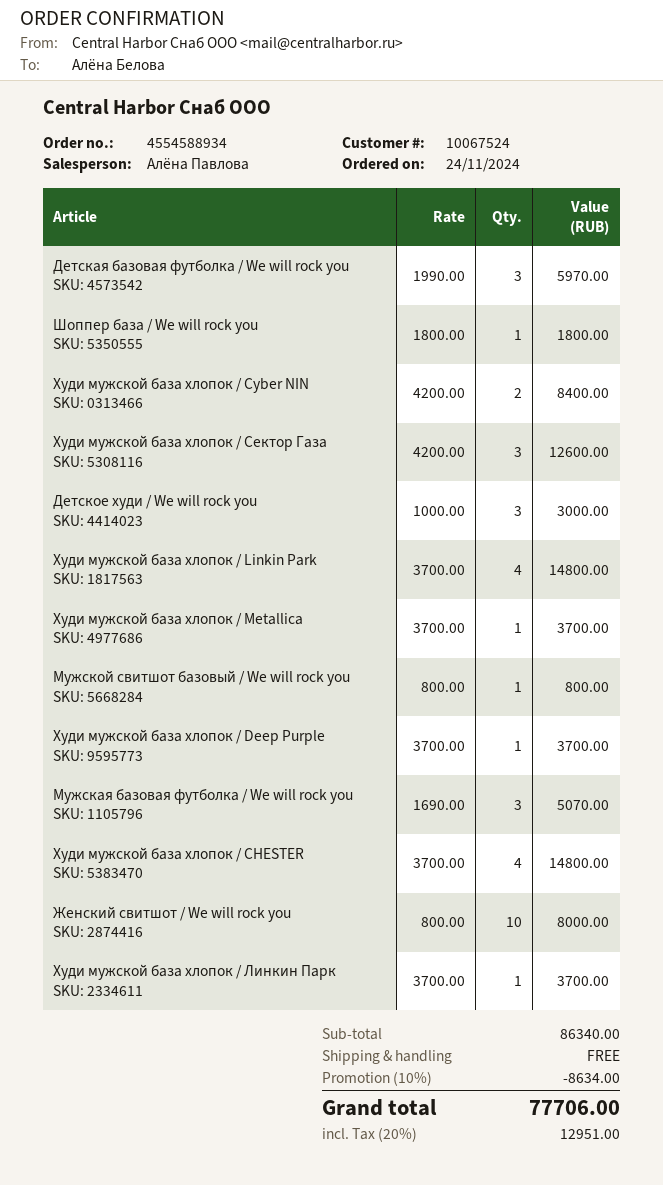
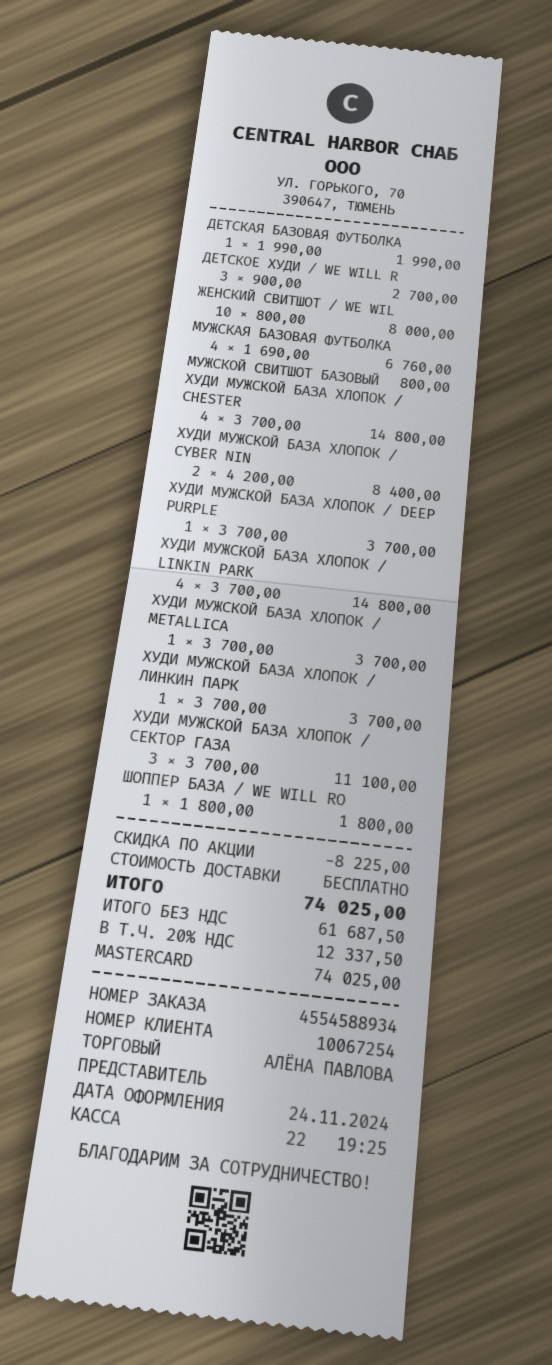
customer number: 10067524 -> 10067254
Детская базовая футболка / We will rock you: 3 x 1990.00 = 5970.00 -> 1 x 1990.00 = 1990.00
Худи мужской база хлопок / Сектор Газа: 3 x 4200.00 = 12600.00 -> 3 x 3700.00 = 11100.00
Детское худи / We will rock you: 3 x 1000.00 = 3000.00 -> 3 x 900.00 = 2700.00
Мужская базовая футболка / We will rock you: 3 x 1690.00 = 5070.00 -> 4 x 1690.00 = 6760.00
discount: 8634.00 -> 8225.00
tax: 20% = 12951.00 -> 20% = 12337.50
total: 77706.00 -> 74025.00

